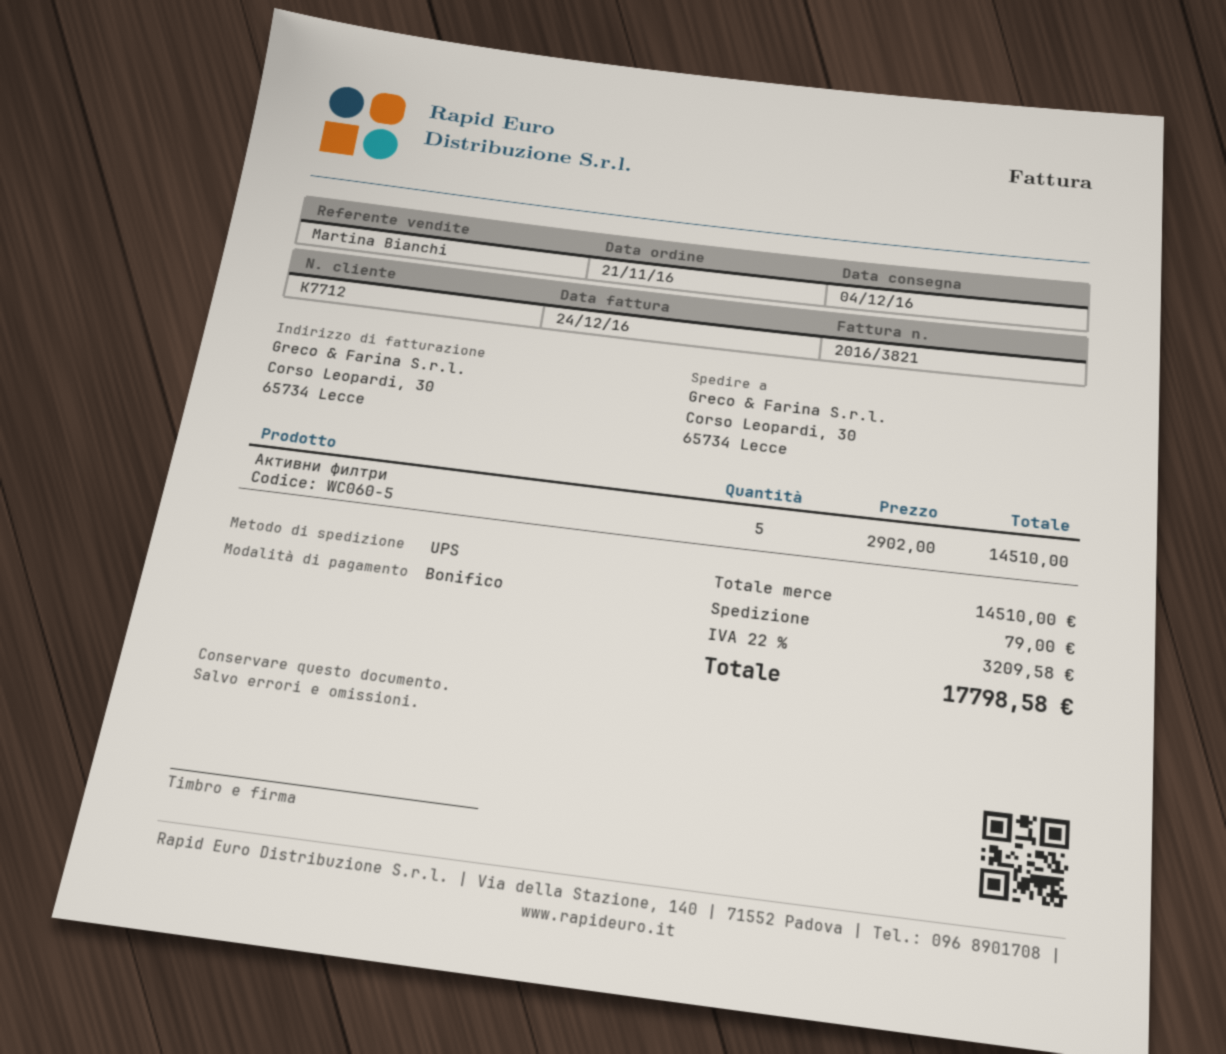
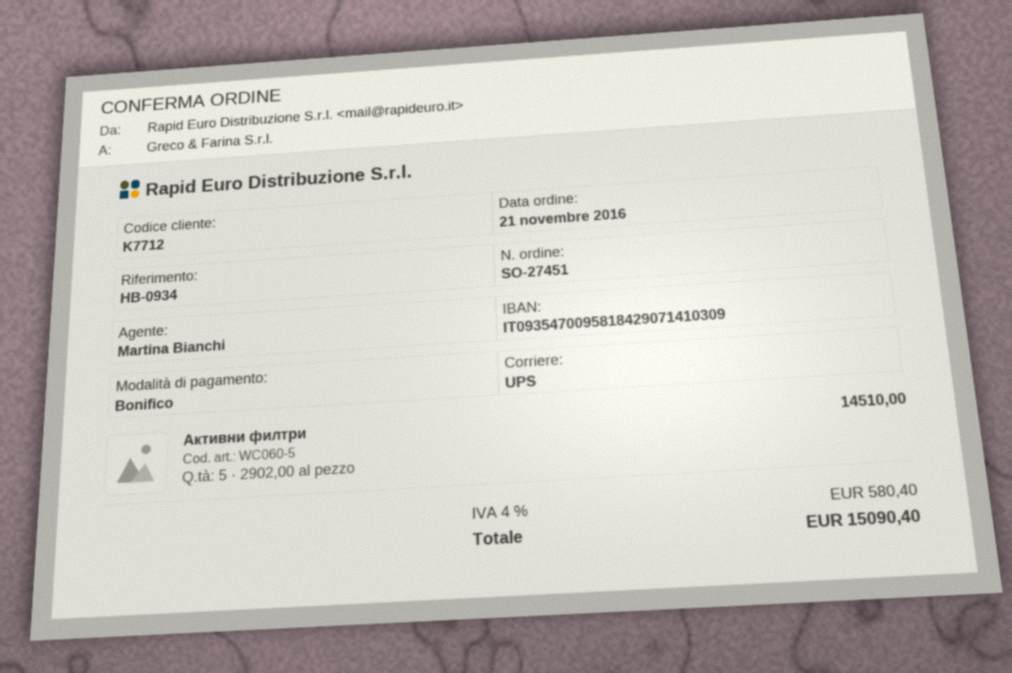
shipping: 79.00 -> none
tax: 22% = 3209.58 -> 4% = 580.40
total: 17798.58 -> 15090.40

